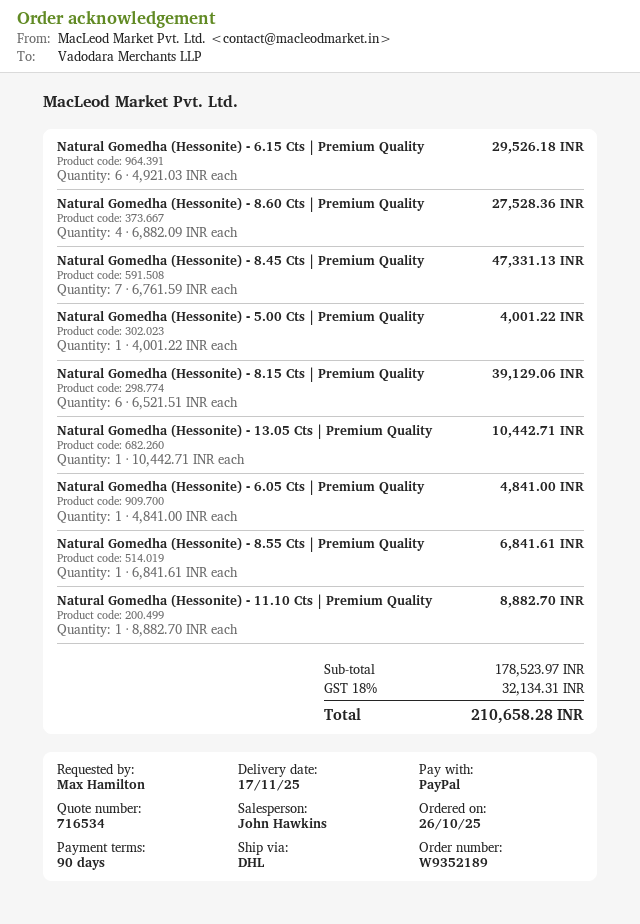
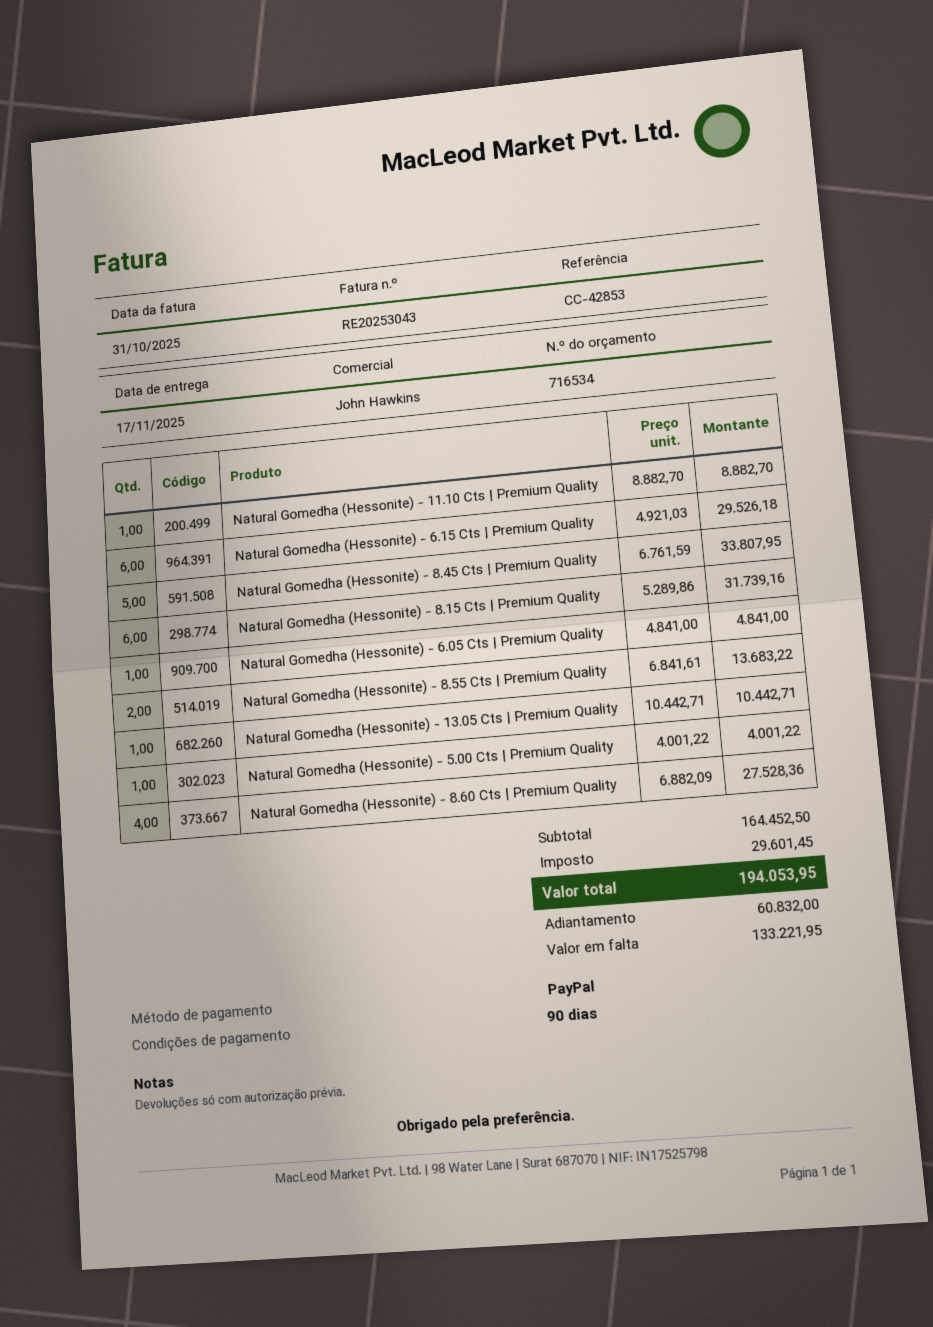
Natural Gomedha (Hessonite) - 8.45 Cts | Premium Quality: 7 x 6761.59 = 47331.13 -> 5 x 6761.59 = 33807.95
Natural Gomedha (Hessonite) - 8.15 Cts | Premium Quality: 6 x 6521.51 = 39129.06 -> 6 x 5289.86 = 31739.16
Natural Gomedha (Hessonite) - 8.55 Cts | Premium Quality: 1 x 6841.61 = 6841.61 -> 2 x 6841.61 = 13683.22
subtotal: 178523.97 -> 164452.50
tax: 32134.31 -> 29601.45
total: 210658.28 -> 194053.95

